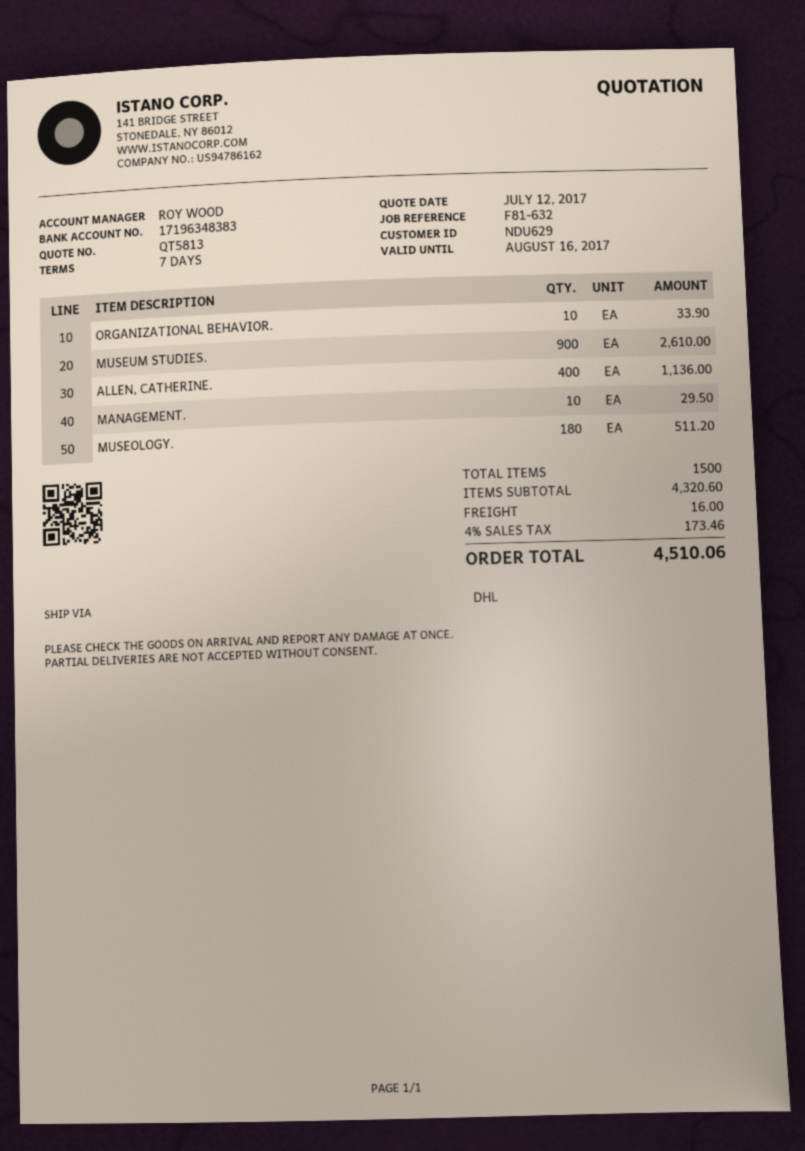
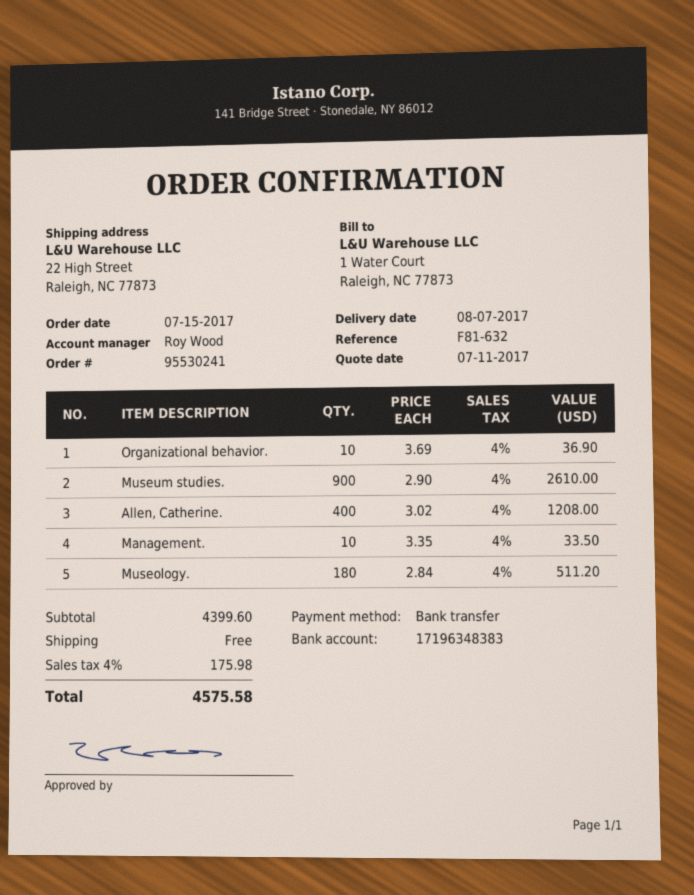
quote date: 2017-07-12 -> 2017-07-11
ORGANIZATIONAL BEHAVIOR.: 10 for 33.90 -> 10 for 36.90
ALLEN, CATHERINE.: 400 for 1136.00 -> 400 for 1208.00
MANAGEMENT.: 10 for 29.50 -> 10 for 33.50
subtotal: 4320.60 -> 4399.60
shipping: 16.00 -> 0.00
tax: 4% = 173.46 -> 4% = 175.98
total: 4510.06 -> 4575.58

